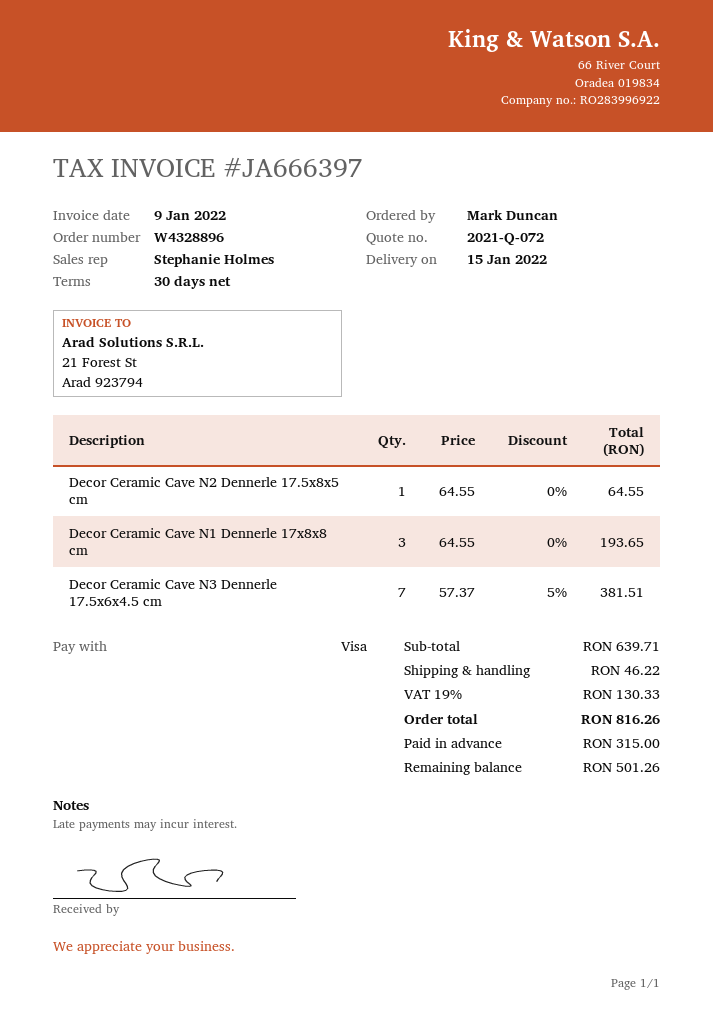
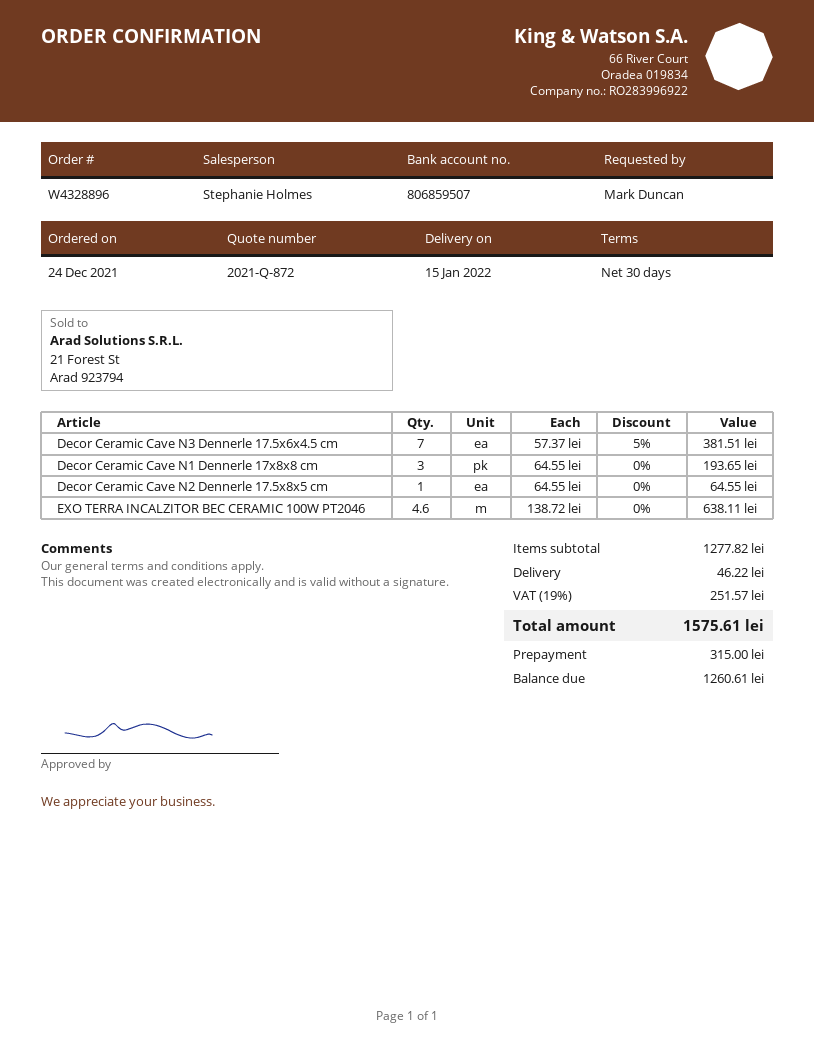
quote number: 2021-Q-072 -> 2021-Q-872
EXO TERRA INCALZITOR BEC CERAMIC 100W PT2046: none -> 4.6 x 138.72 = 638.11
subtotal: 639.71 -> 1277.82
tax: 19% = 130.33 -> 19% = 251.57
total: 816.26 -> 1575.61
balance: 501.26 -> 1260.61

